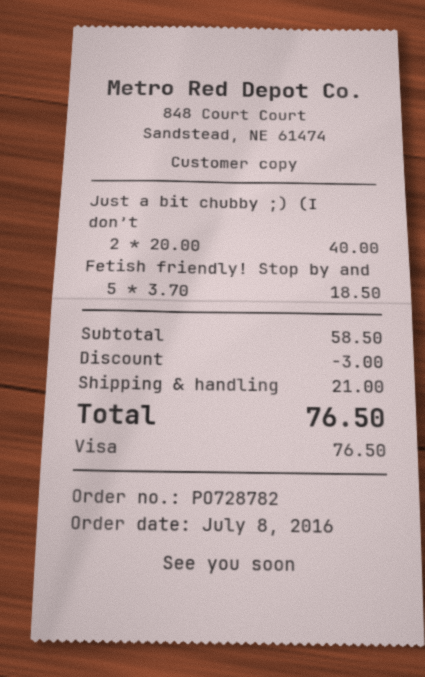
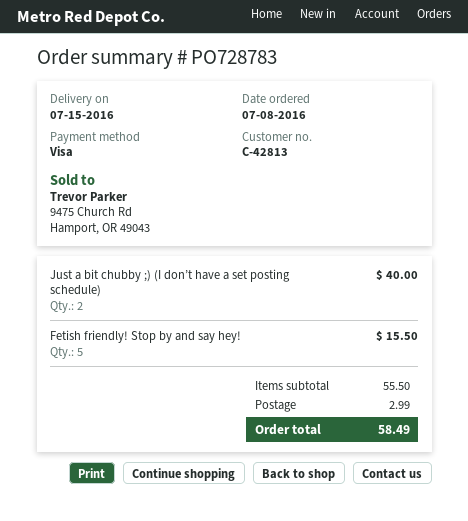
order number: PO728782 -> PO728783
Fetish friendly! Stop by and: 5 for 18.50 -> 5 for 15.50
subtotal: 58.50 -> 55.50
discount: 3.00 -> none
shipping: 21.00 -> 2.99
total: 76.50 -> 58.49

